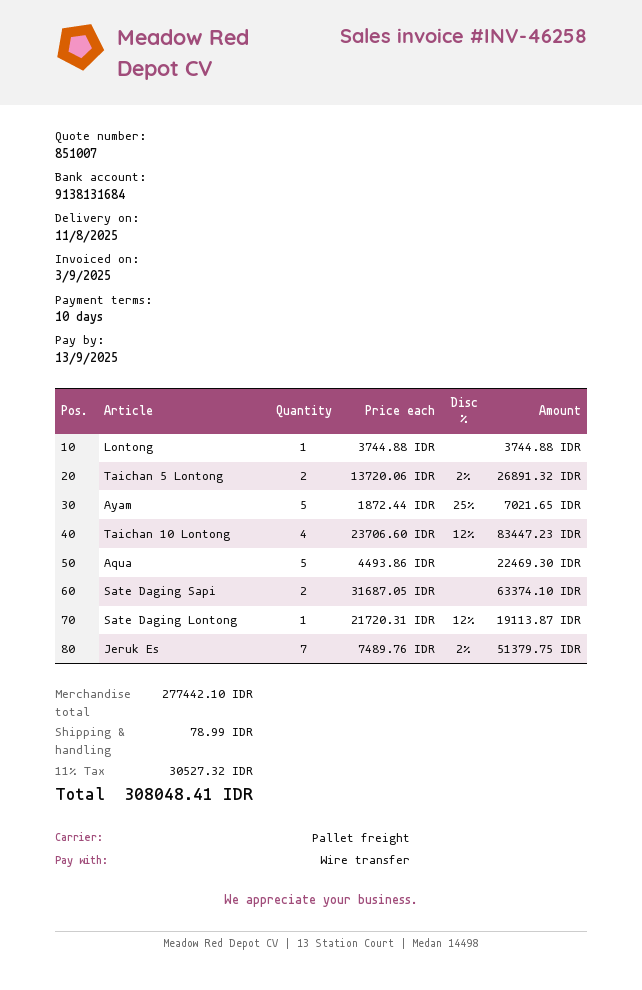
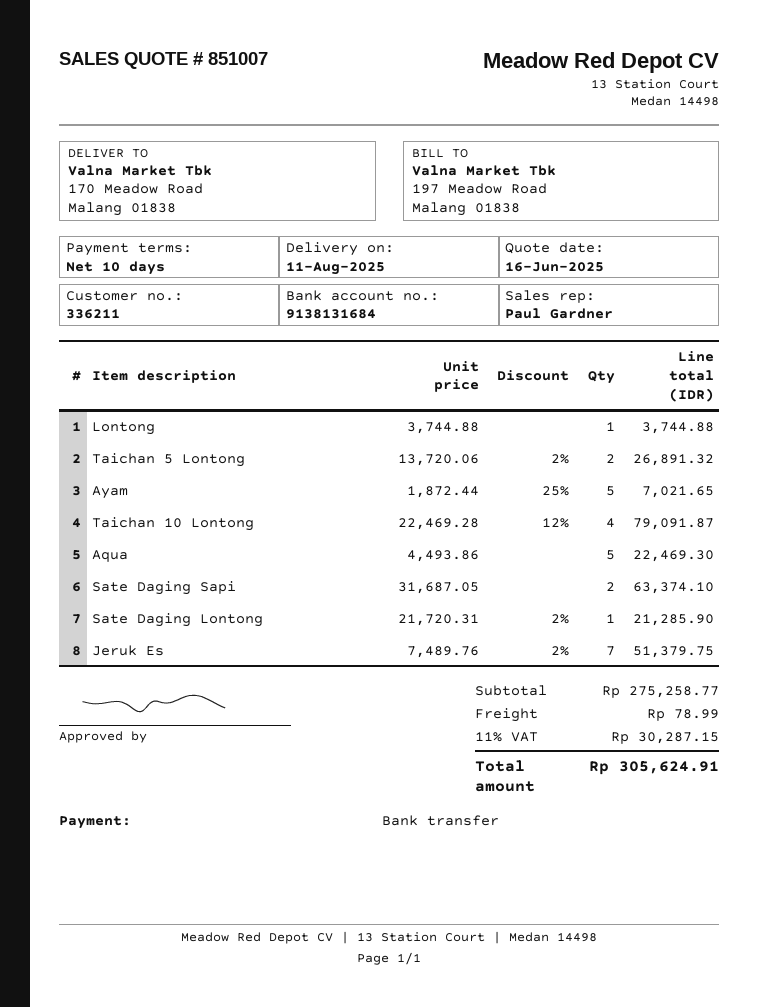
Taichan 10 Lontong: 4 x 23706.60 - 12% = 83447.23 -> 4 x 22469.28 - 12% = 79091.87
Sate Daging Lontong: 1 x 21720.31 - 12% = 19113.87 -> 1 x 21720.31 - 2% = 21285.90
subtotal: 277442.10 -> 275258.77
tax: 11% = 30527.32 -> 11% = 30287.15
total: 308048.41 -> 305624.91

